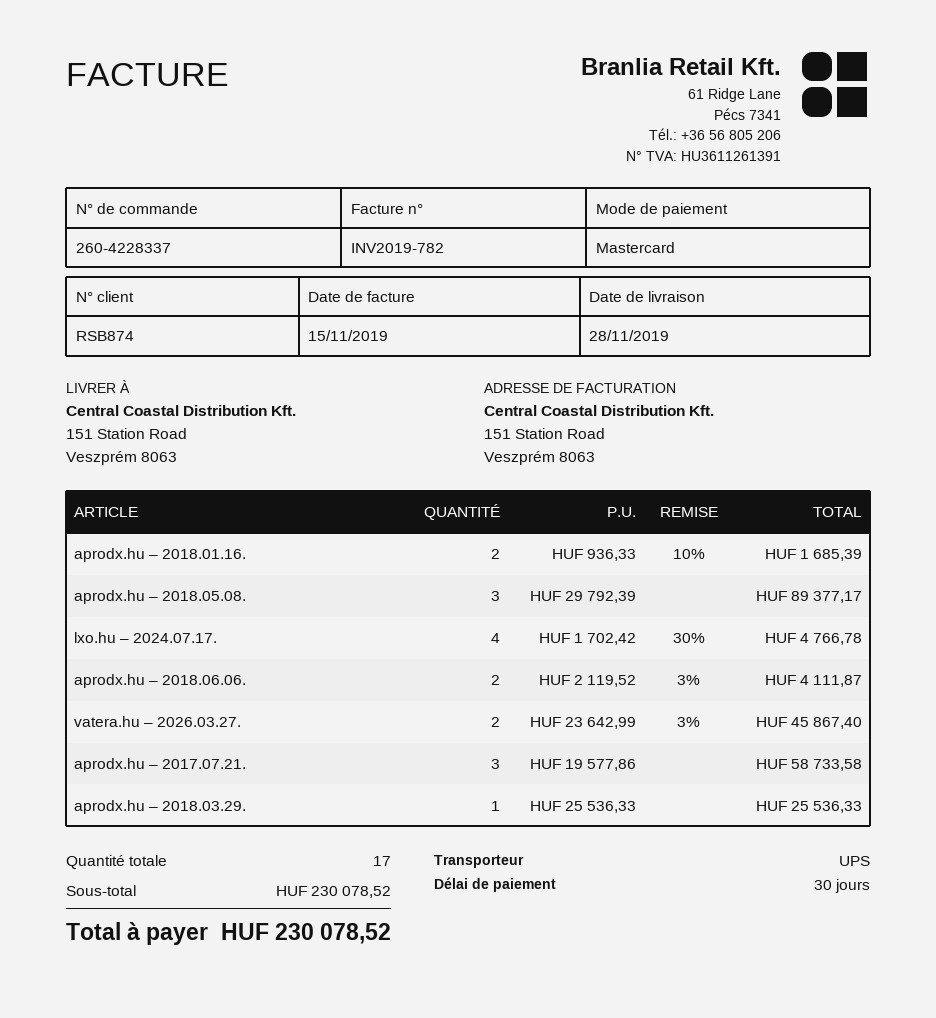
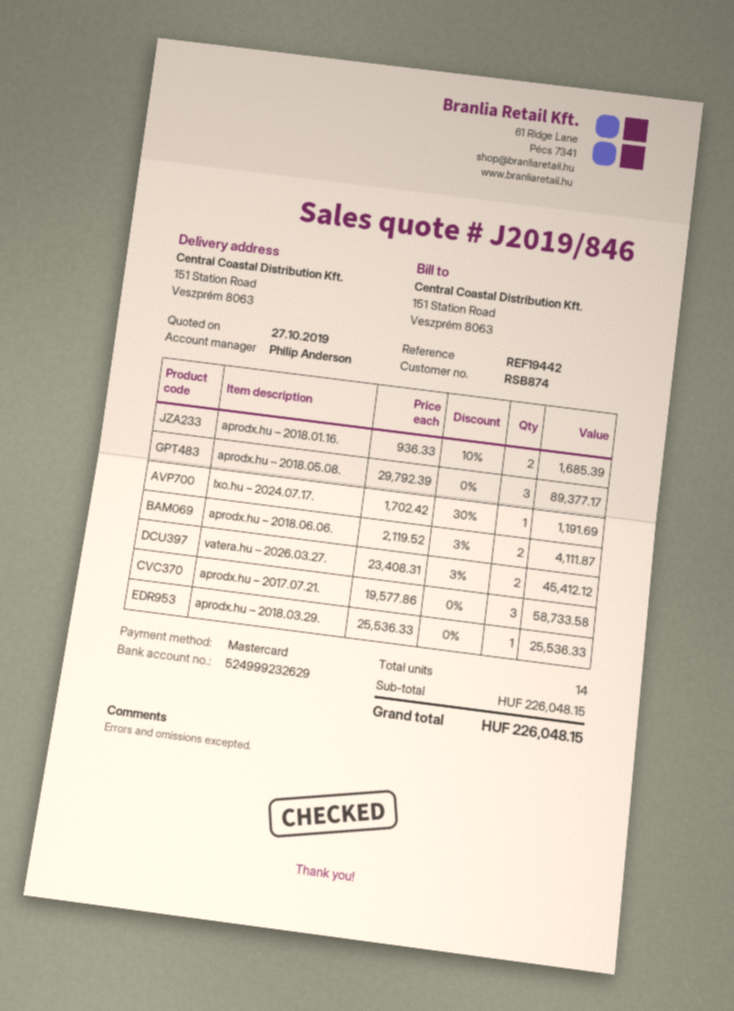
lxo.hu – 2024.07.17.: 4 x 1702.42 - 30% = 4766.78 -> 1 x 1702.42 - 30% = 1191.69
vatera.hu – 2026.03.27.: 2 x 23642.99 - 3% = 45867.40 -> 2 x 23408.31 - 3% = 45412.12
total quantity: 17 -> 14
subtotal: 230078.52 -> 226048.15
total: 230078.52 -> 226048.15

